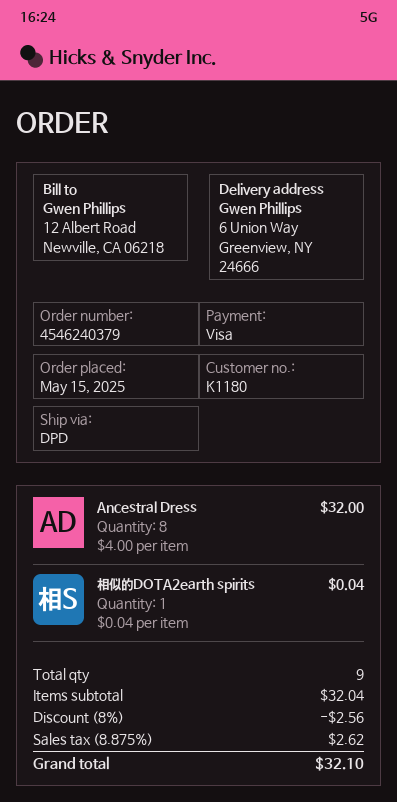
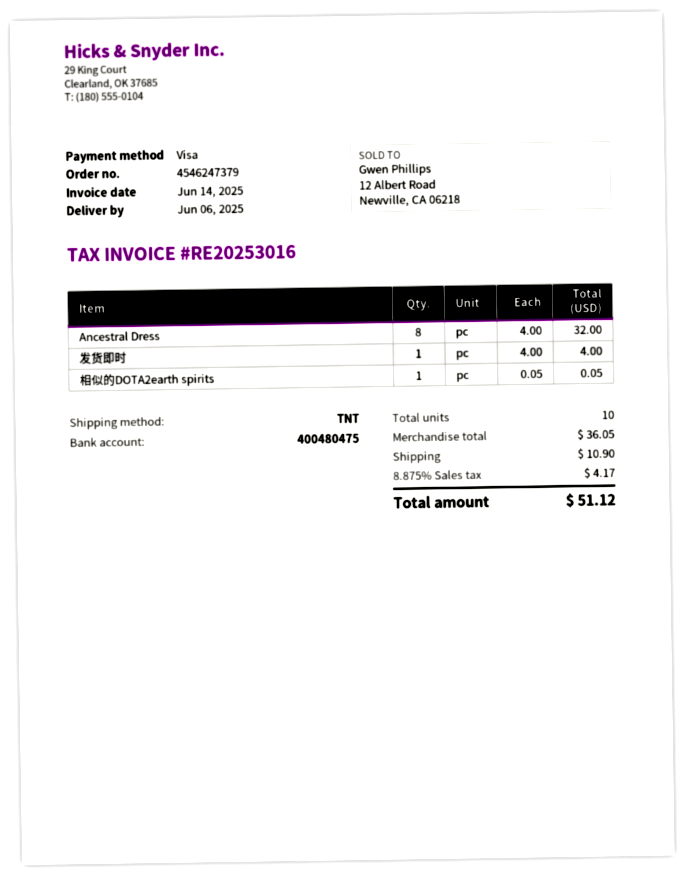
order number: 4546240379 -> 4546247379
shipping method: DPD -> TNT
相似的DOTA2earth spirits: 1 x 0.04 = 0.04 -> 1 x 0.05 = 0.05
发货即时: none -> 1 x 4.00 = 4.00
total quantity: 9 -> 10
subtotal: 32.04 -> 36.05
discount: 8% = 2.56 -> none
shipping: none -> 10.90
tax: 8.875% = 2.62 -> 8.875% = 4.17
total: 32.10 -> 51.12

